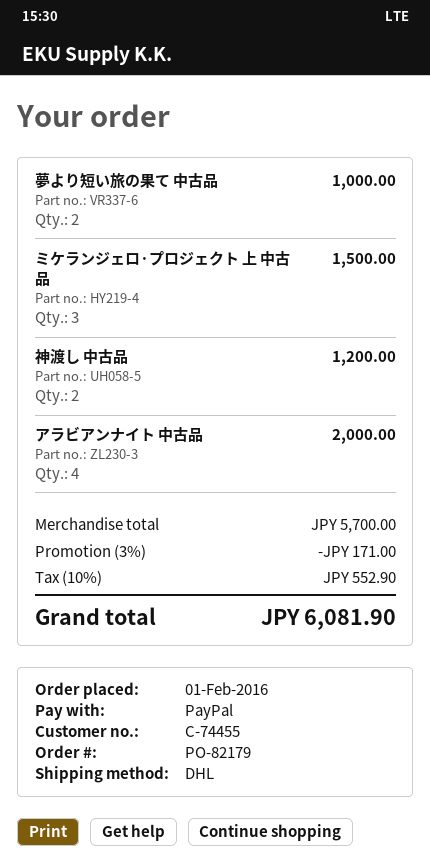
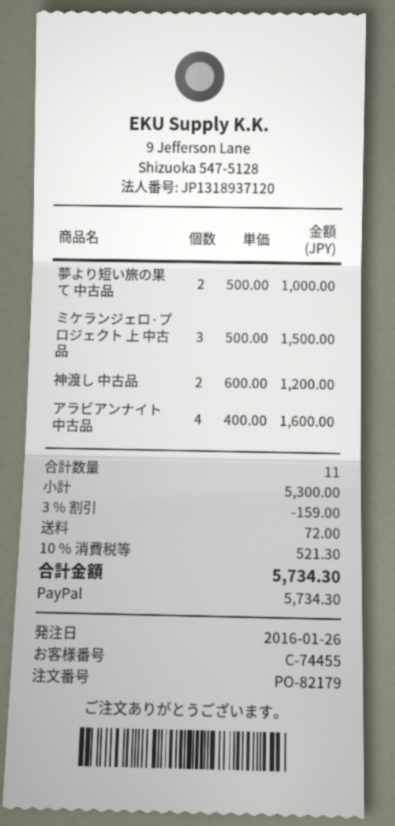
order date: 2016-02-01 -> 2016-01-26
アラビアンナイト 中古品: 4 for 2000.00 -> 4 for 1600.00
subtotal: 5700.00 -> 5300.00
discount: 3% = 171.00 -> 3% = 159.00
shipping: none -> 72.00
tax: 10% = 552.90 -> 10% = 521.30
total: 6081.90 -> 5734.30

